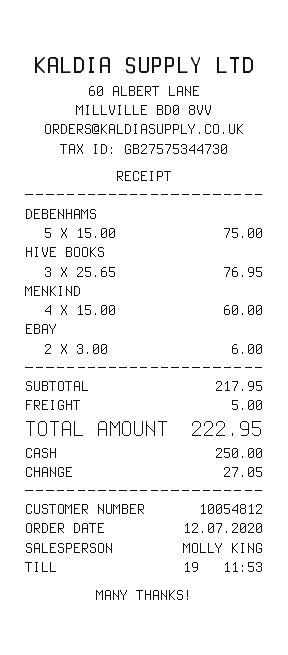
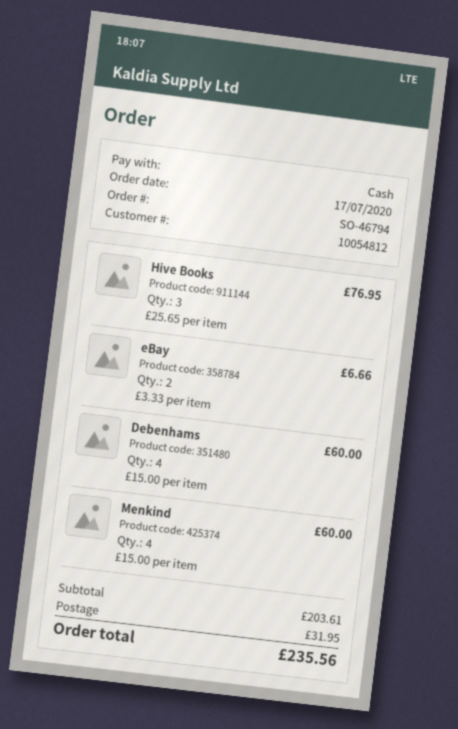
order date: 2020-07-12 -> 2020-07-17
DEBENHAMS: 5 x 15.00 = 75.00 -> 4 x 15.00 = 60.00
EBAY: 2 x 3.00 = 6.00 -> 2 x 3.33 = 6.66
subtotal: 217.95 -> 203.61
shipping: 5.00 -> 31.95
total: 222.95 -> 235.56

